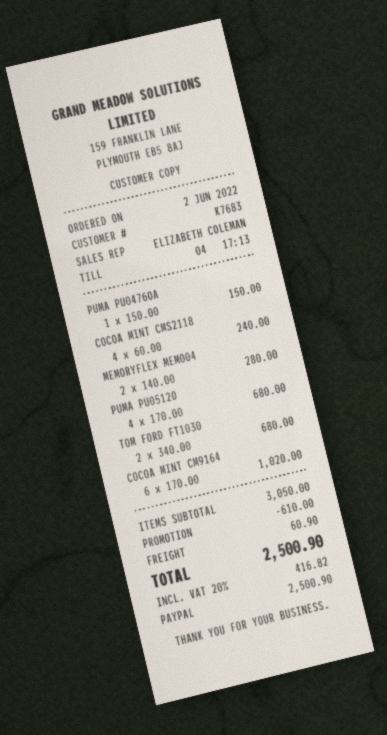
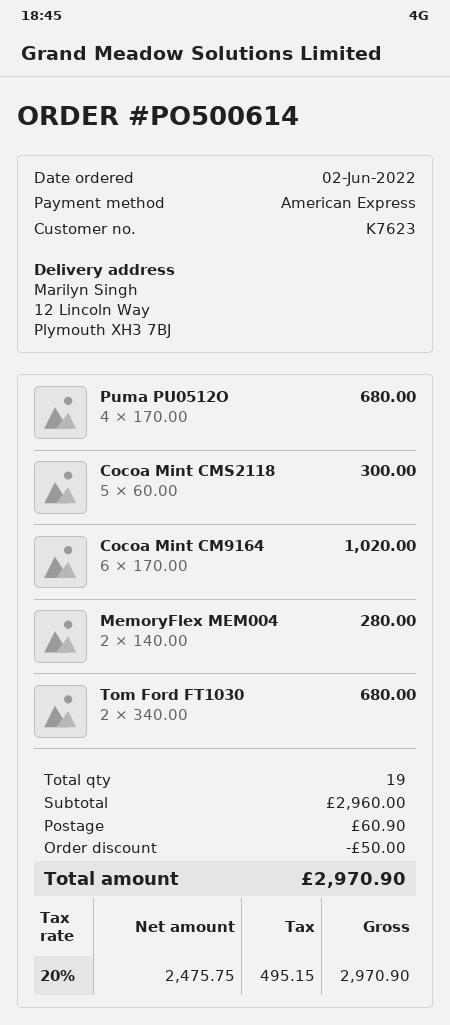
customer number: K7683 -> K7623
payment method: PayPal -> American Express
PUMA PU0476OA: 1 x 150.00 = 150.00 -> none
COCOA MINT CMS2118: 4 x 60.00 = 240.00 -> 5 x 60.00 = 300.00
subtotal: 3050.00 -> 2960.00
discount: 610.00 -> 50.00
tax: 20% = 416.82 -> 20% = 495.15
total: 2500.90 -> 2970.90

